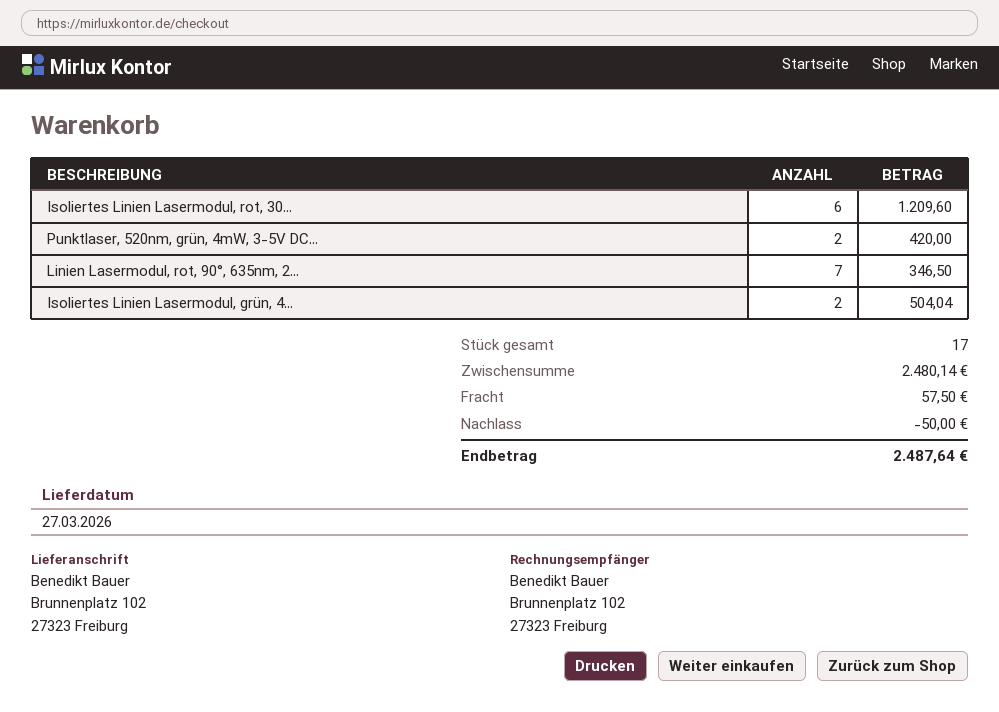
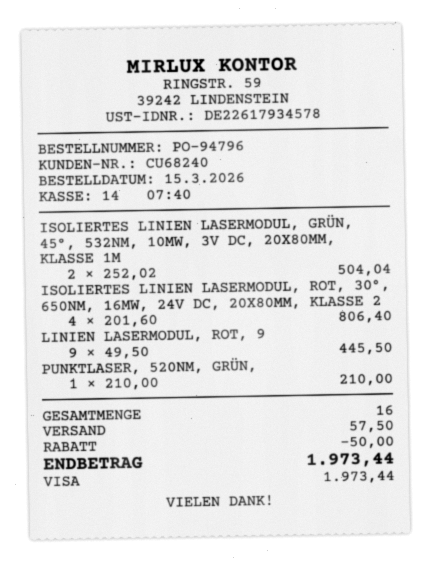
Isoliertes Linien Lasermodul, rot, 30...: 6 for 1209.60 -> 4 for 806.40
Punktlaser, 520nm, grün, 4mW, 3-5V DC...: 2 for 420.00 -> 1 for 210.00
Linien Lasermodul, rot, 90°, 635nm, 2...: 7 for 346.50 -> 9 for 445.50
total quantity: 17 -> 16
total: 2487.64 -> 1973.44

